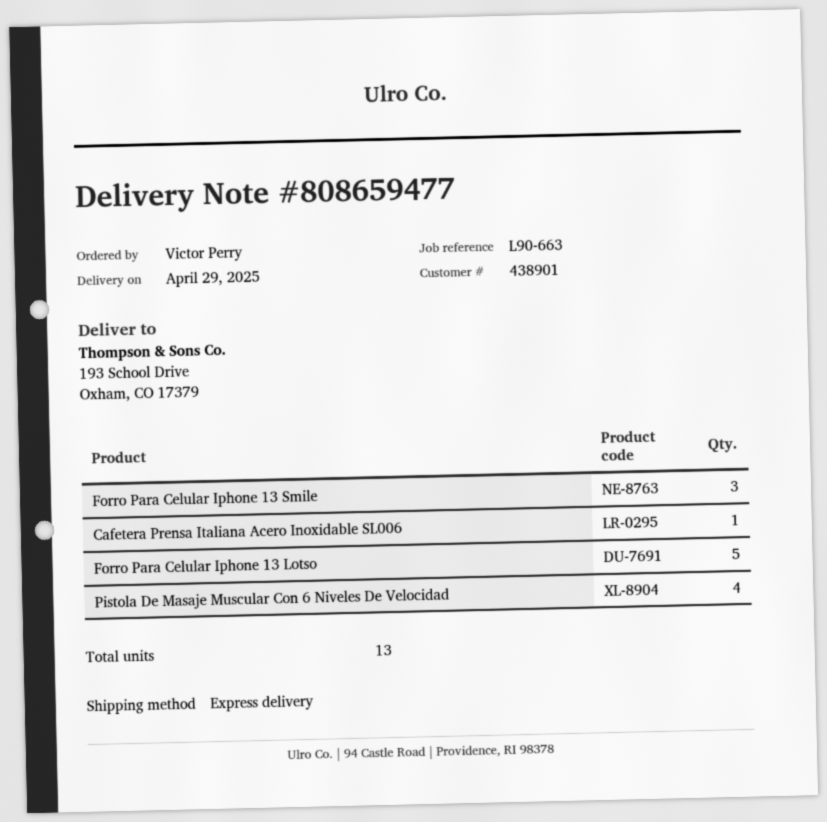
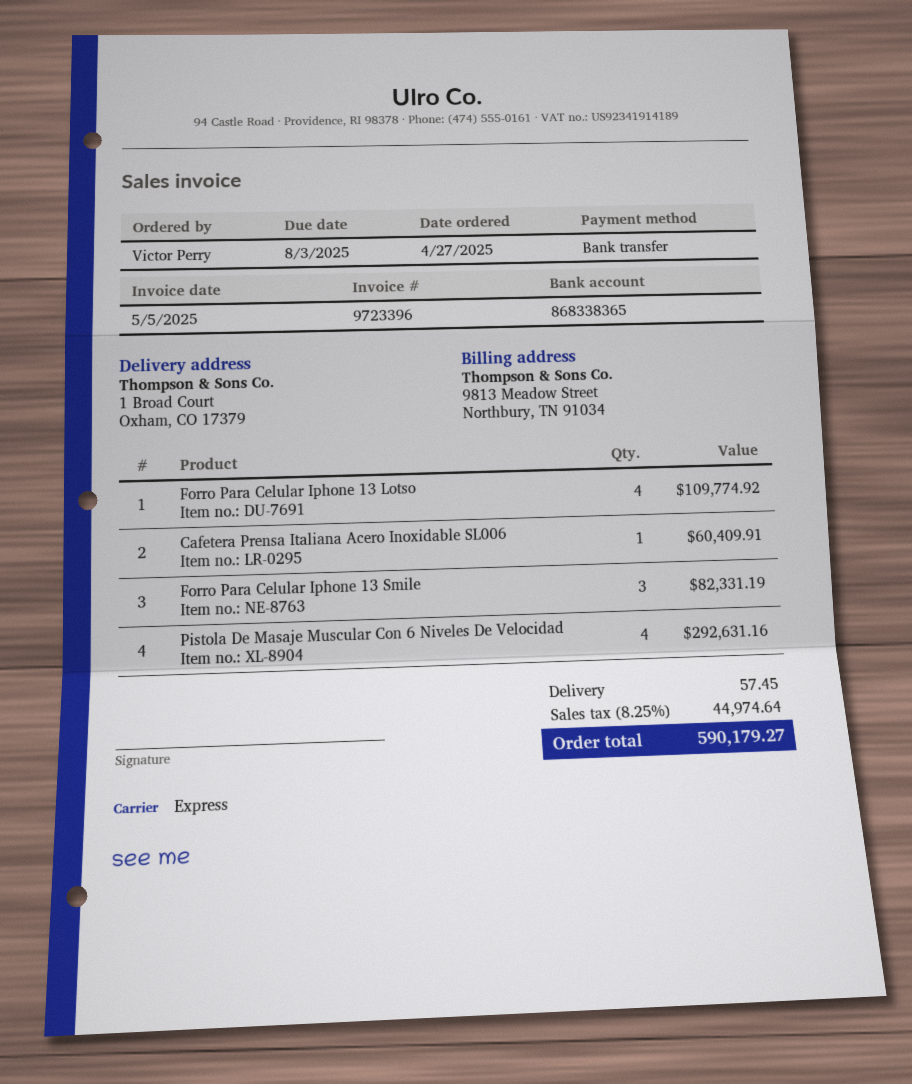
ship to: 193 School Drive, Oxham, CO 17379 -> 1 Broad Court, Oxham, CO 17379
Forro Para Celular Iphone 13 Lotso: 5 -> 4

